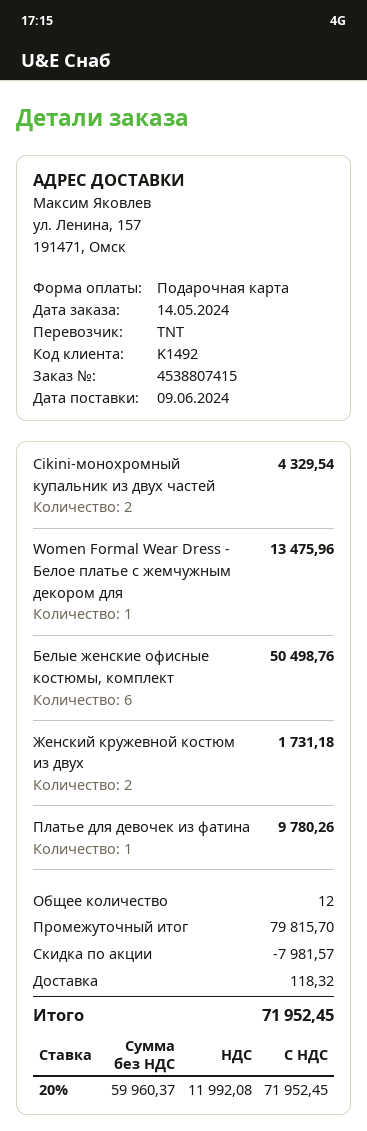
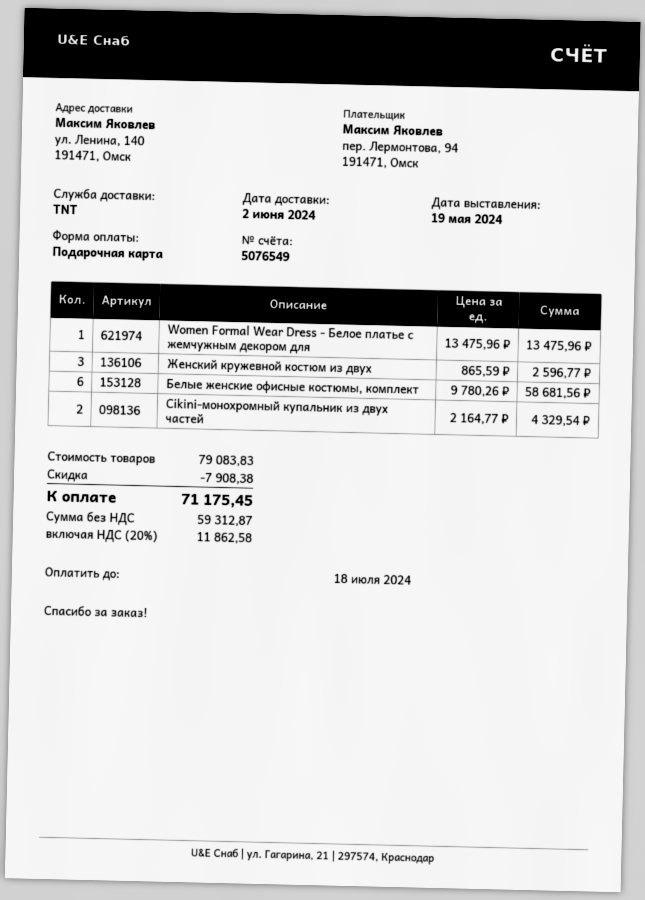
delivery date: 2024-06-09 -> 2024-06-02
ship to: ул. Ленина, 157, 191471, Омск -> ул. Ленина, 140, 191471, Омск
Белые женские офисные костюмы, комплект: 6 for 50498.76 -> 6 for 58681.56
Женский кружевной костюм из двух: 2 for 1731.18 -> 3 for 2596.77
Платье для девочек из фатина: 1 for 9780.26 -> none
subtotal: 79815.70 -> 79083.83
discount: 7981.57 -> 7908.38
shipping: 118.32 -> none
net: 59960.37 -> 59312.87
tax: 20% = 11992.08 -> 20% = 11862.58
total: 71952.45 -> 71175.45

